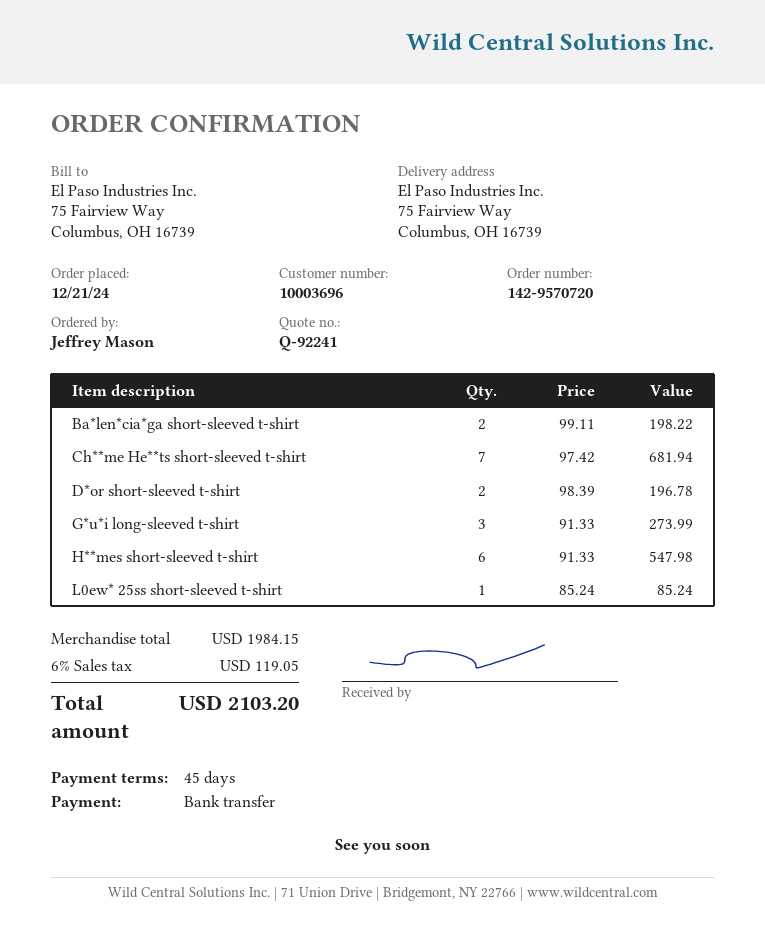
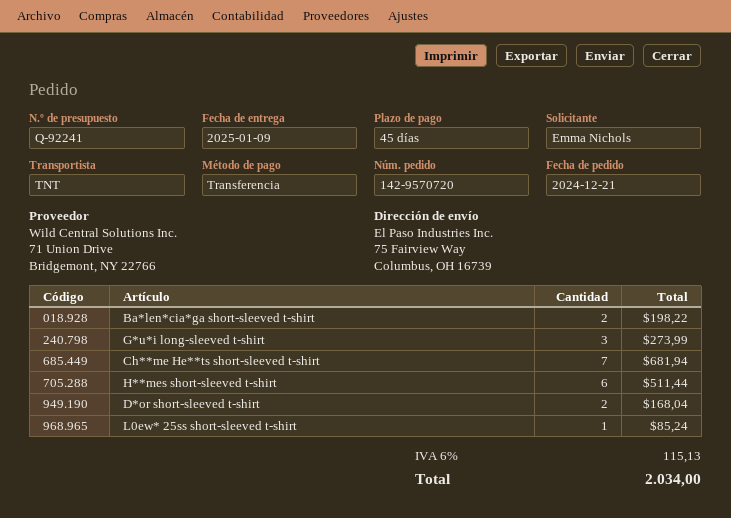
ordered by: Jeffrey Mason -> Emma Nichols
D*or short-sleeved t-shirt: 2 for 196.78 -> 2 for 168.04
H**mes short-sleeved t-shirt: 6 for 547.98 -> 6 for 511.44
tax: 6% = 119.05 -> 6% = 115.13
total: 2103.20 -> 2034.00

